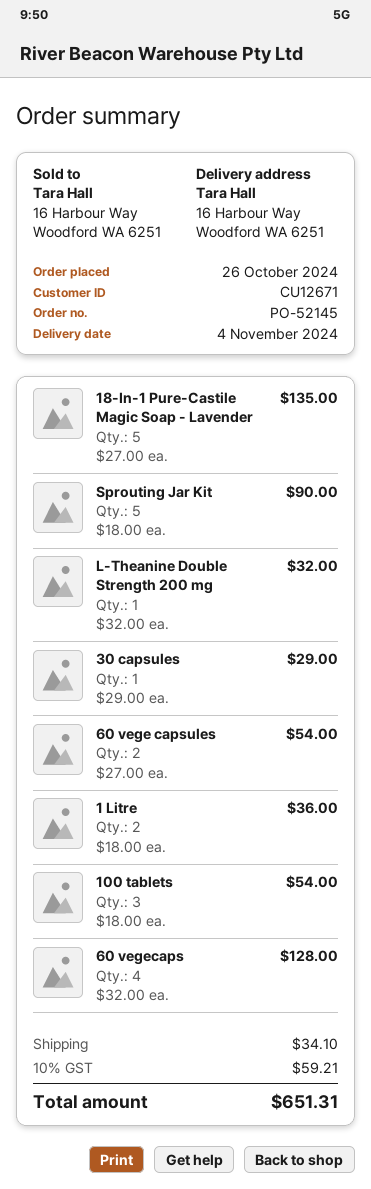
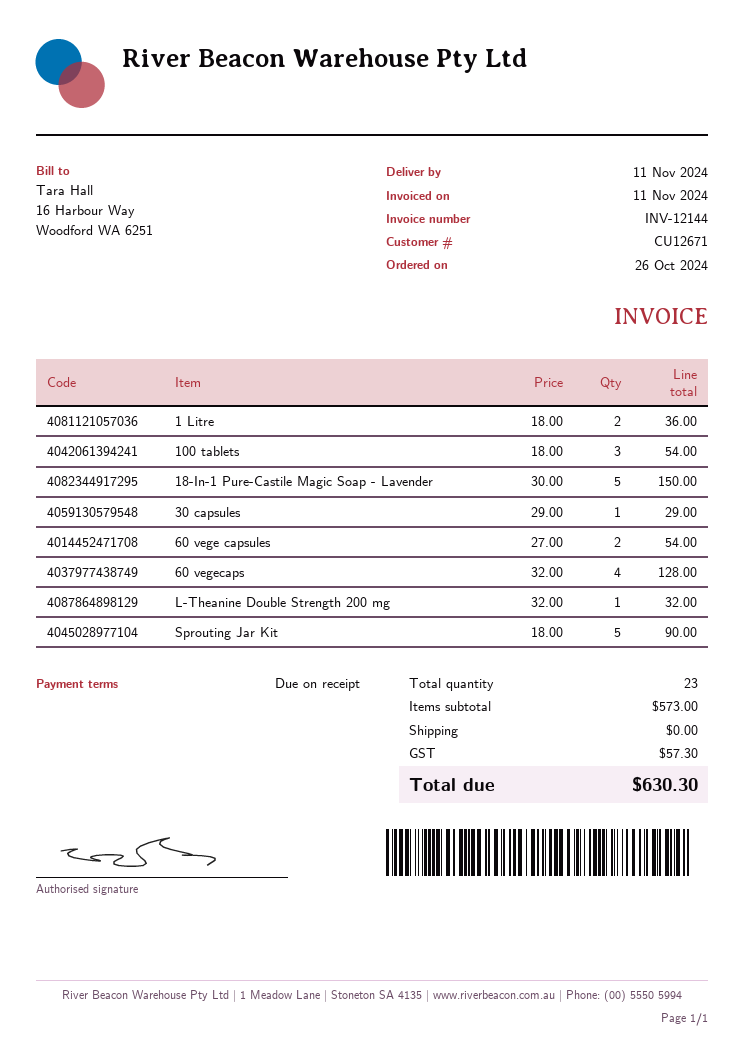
delivery date: 2024-11-04 -> 2024-11-11
18-In-1 Pure-Castile Magic Soap - Lavender: 5 x 27.00 = 135.00 -> 5 x 30.00 = 150.00
shipping: 34.10 -> 0.00
tax: 59.21 -> 57.30
total: 651.31 -> 630.30

